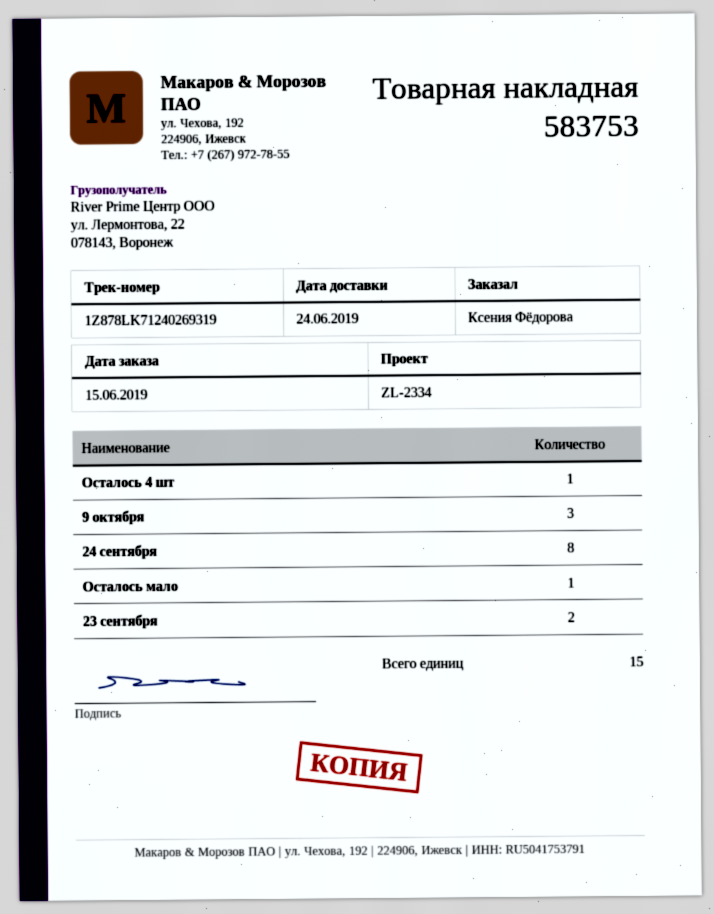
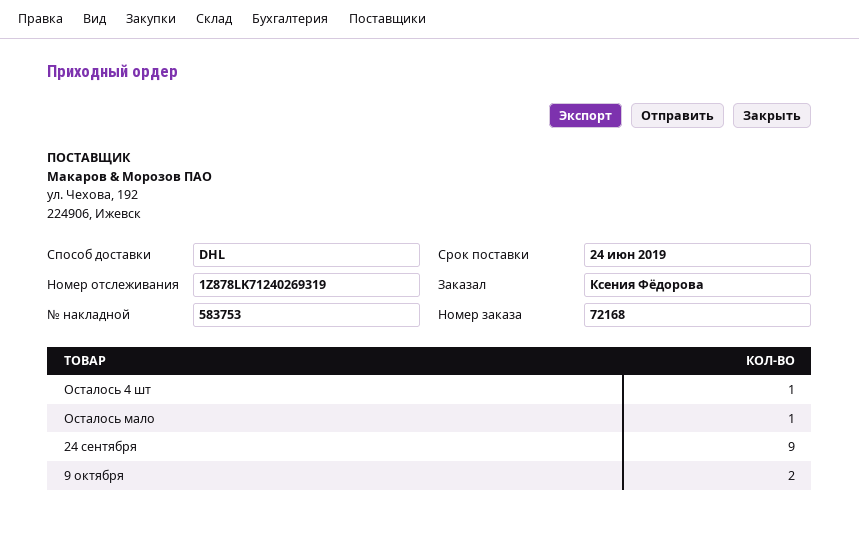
9 октября: 3 -> 2
24 сентября: 8 -> 9
23 сентября: 2 -> none

